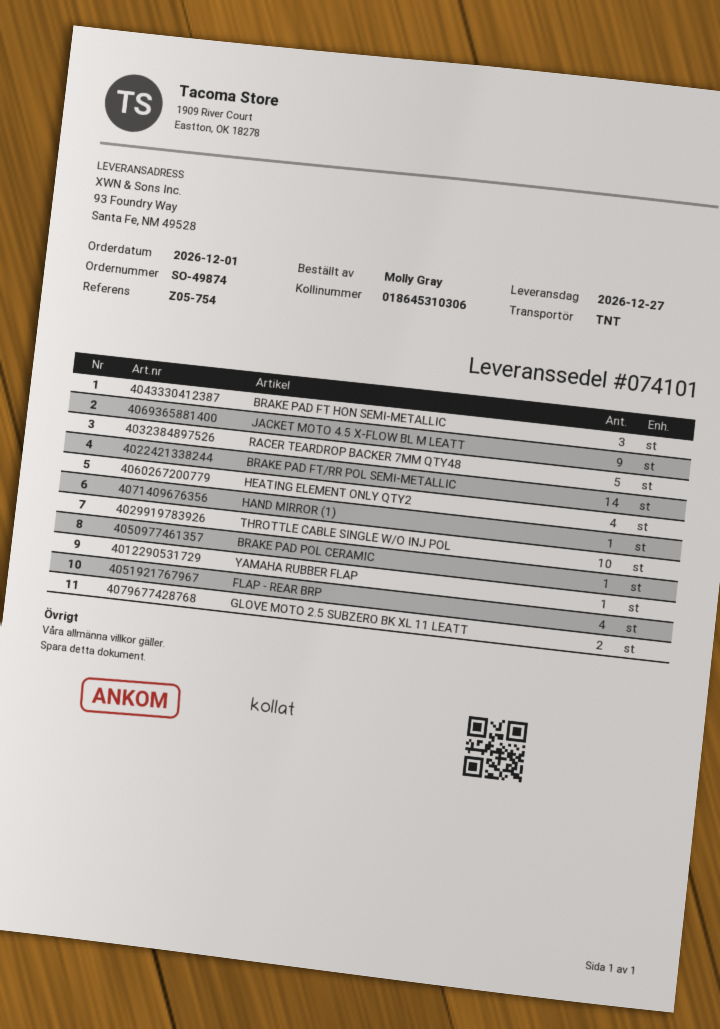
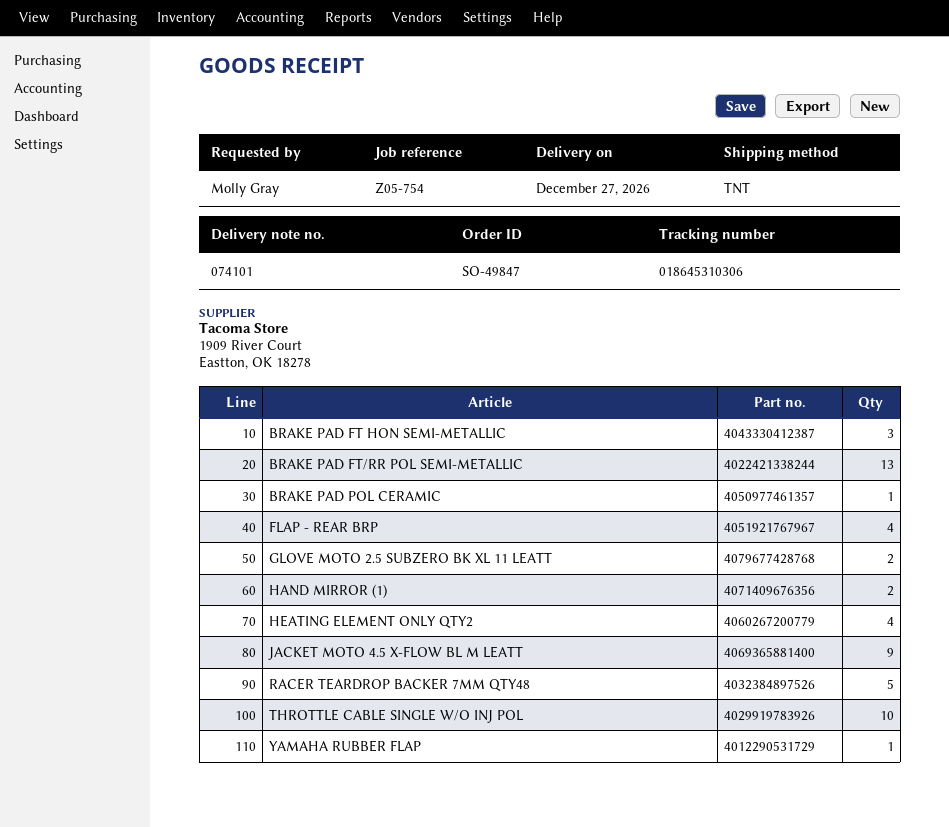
order number: SO-49874 -> SO-49847
BRAKE PAD FT/RR POL SEMI-METALLIC: 14 -> 13
HAND MIRROR (1): 1 -> 2

